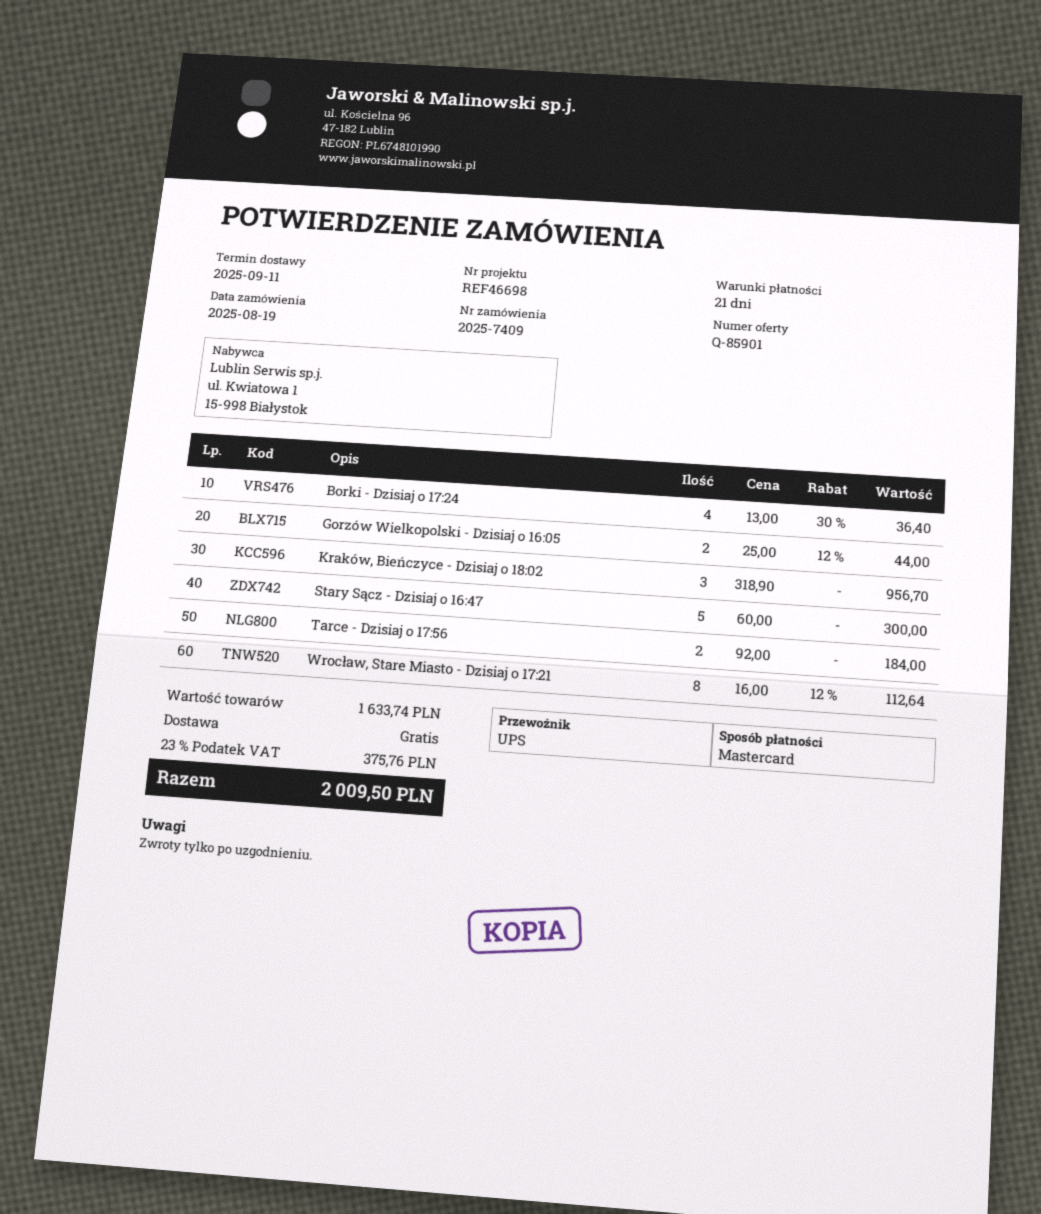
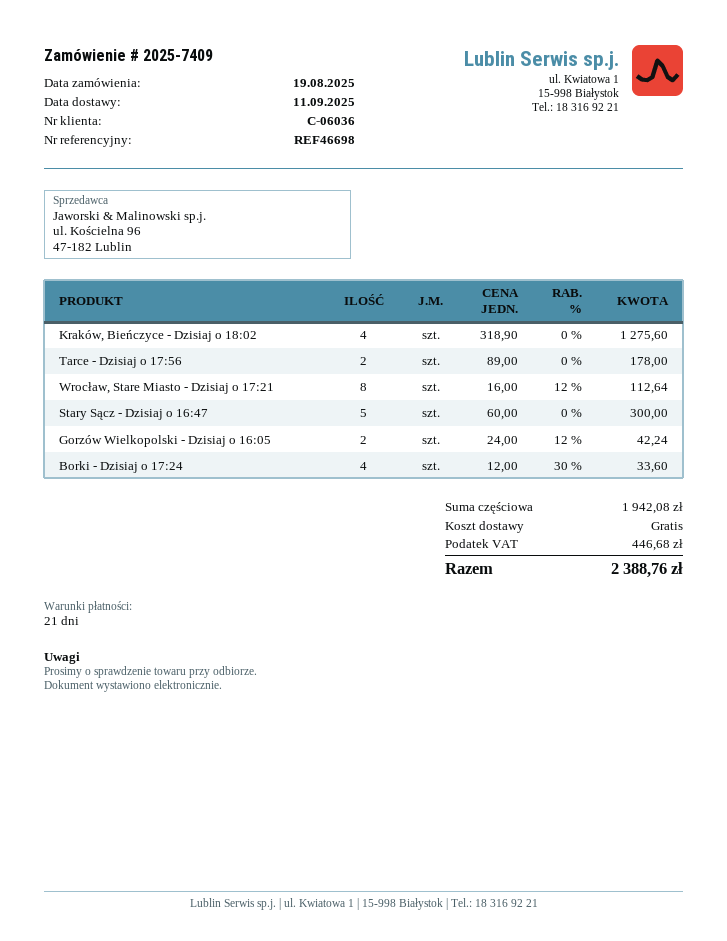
Borki - Dzisiaj o 17:24: 4 x 13.00 - 30% = 36.40 -> 4 x 12.00 - 30% = 33.60
Gorzów Wielkopolski - Dzisiaj o 16:05: 2 x 25.00 - 12% = 44.00 -> 2 x 24.00 - 12% = 42.24
Kraków, Bieńczyce - Dzisiaj o 18:02: 3 x 318.90 = 956.70 -> 4 x 318.90 = 1275.60
Tarce - Dzisiaj o 17:56: 2 x 92.00 = 184.00 -> 2 x 89.00 = 178.00
subtotal: 1633.74 -> 1942.08
tax: 375.76 -> 446.68
total: 2009.50 -> 2388.76

